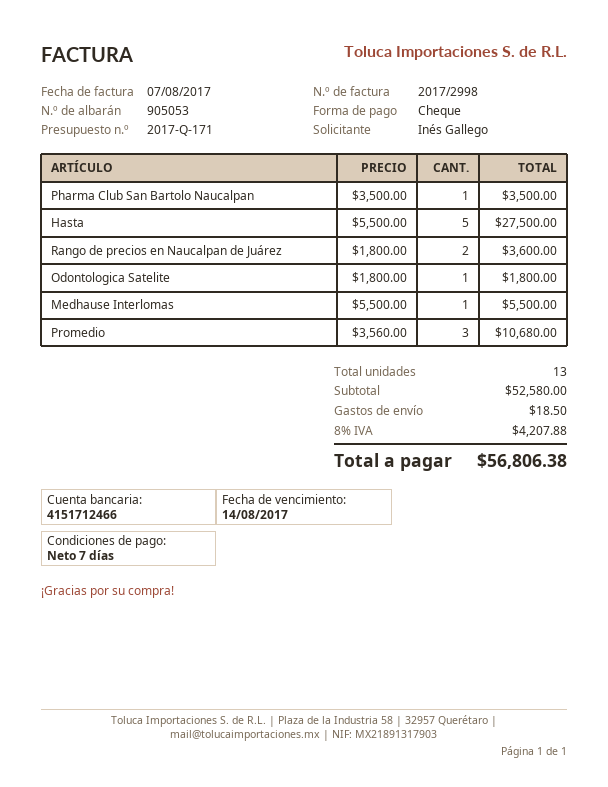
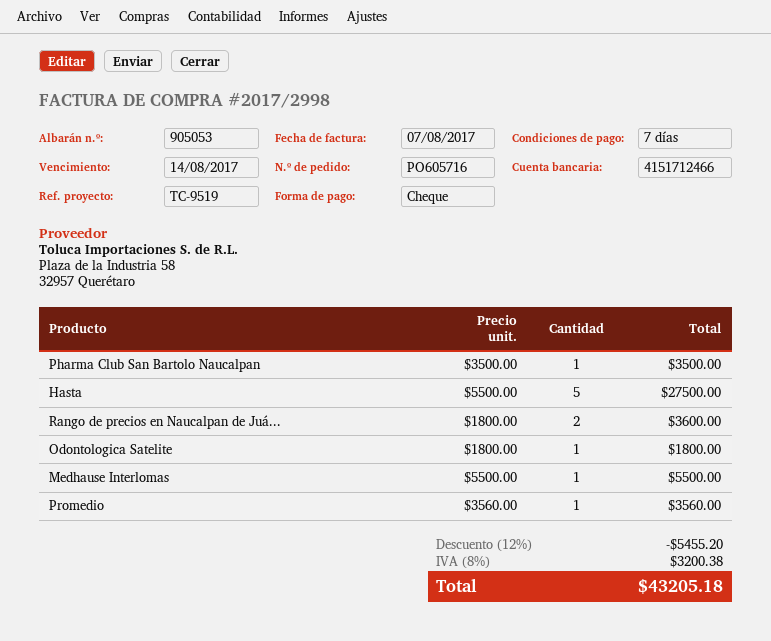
Promedio: 3 x 3560.00 = 10680.00 -> 1 x 3560.00 = 3560.00
discount: none -> 12% = 5455.20
shipping: 18.50 -> none
tax: 8% = 4207.88 -> 8% = 3200.38
total: 56806.38 -> 43205.18

